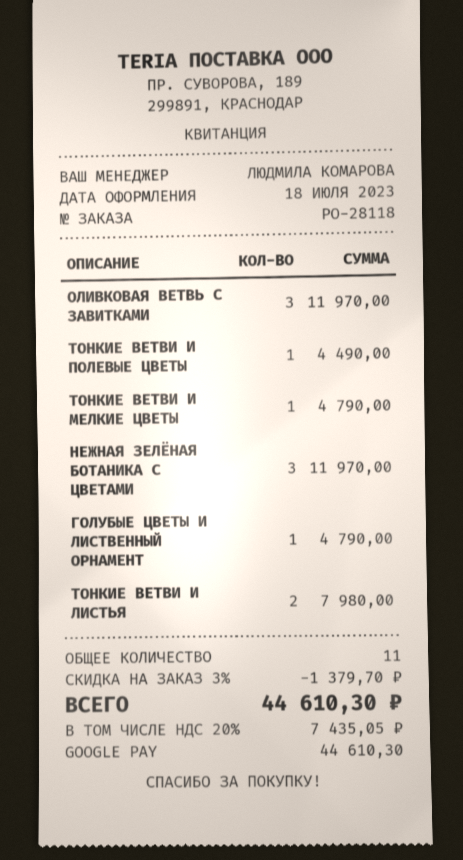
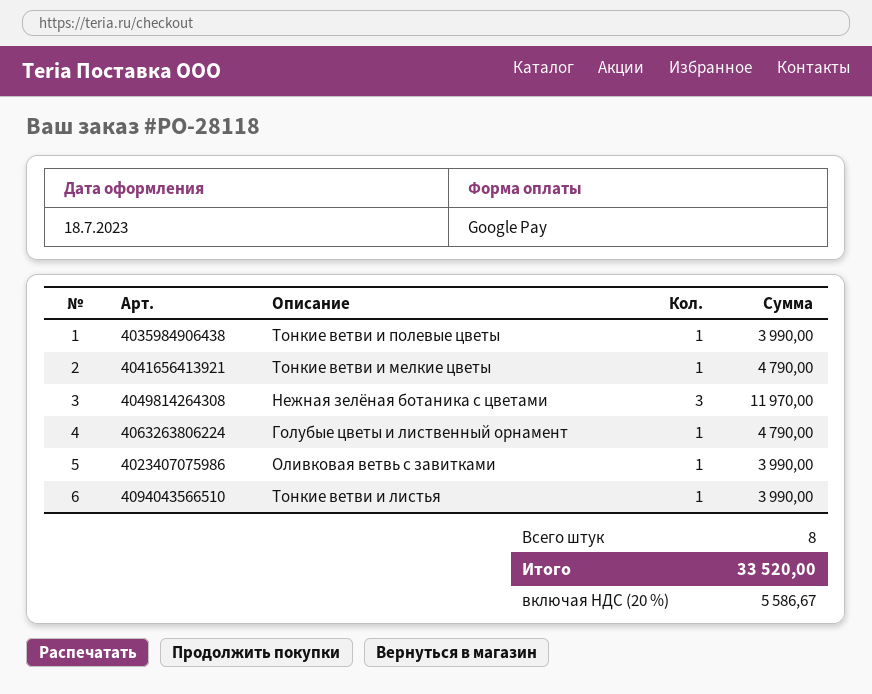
ОЛИВКОВАЯ ВЕТВЬ С ЗАВИТКАМИ: 3 for 11970.00 -> 1 for 3990.00
ТОНКИЕ ВЕТВИ И ПОЛЕВЫЕ ЦВЕТЫ: 1 for 4490.00 -> 1 for 3990.00
ТОНКИЕ ВЕТВИ И ЛИСТЬЯ: 2 for 7980.00 -> 1 for 3990.00
total quantity: 11 -> 8
discount: 3% = 1379.70 -> none
tax: 20% = 7435.05 -> 20% = 5586.67
total: 44610.30 -> 33520.00

